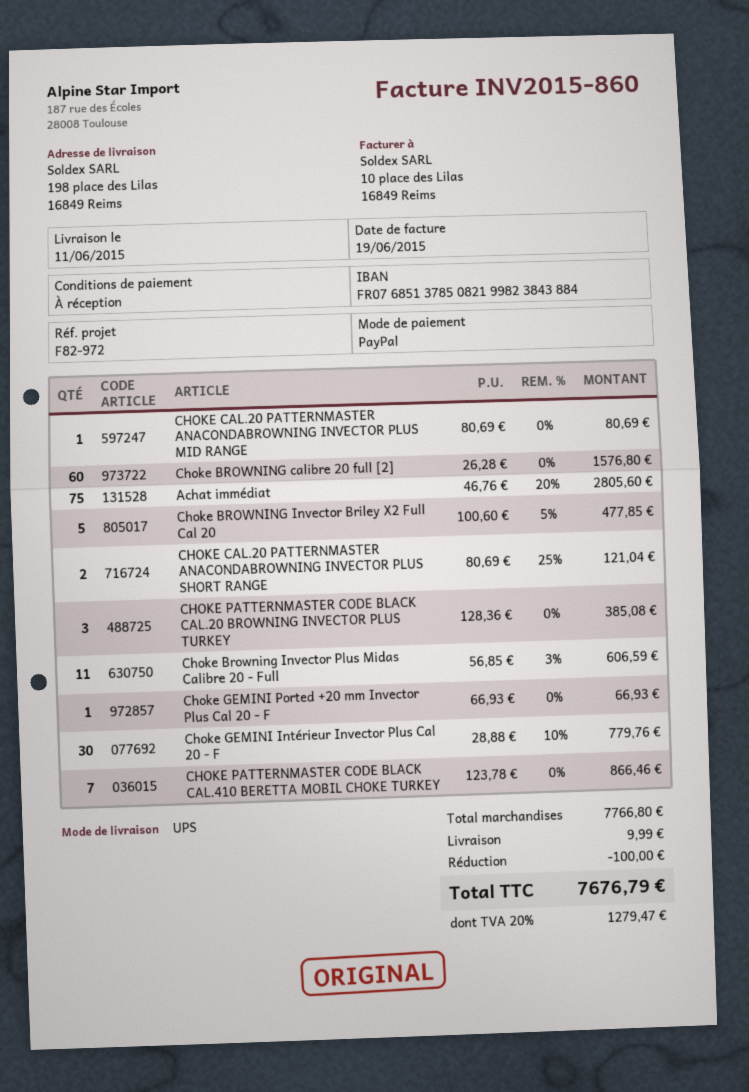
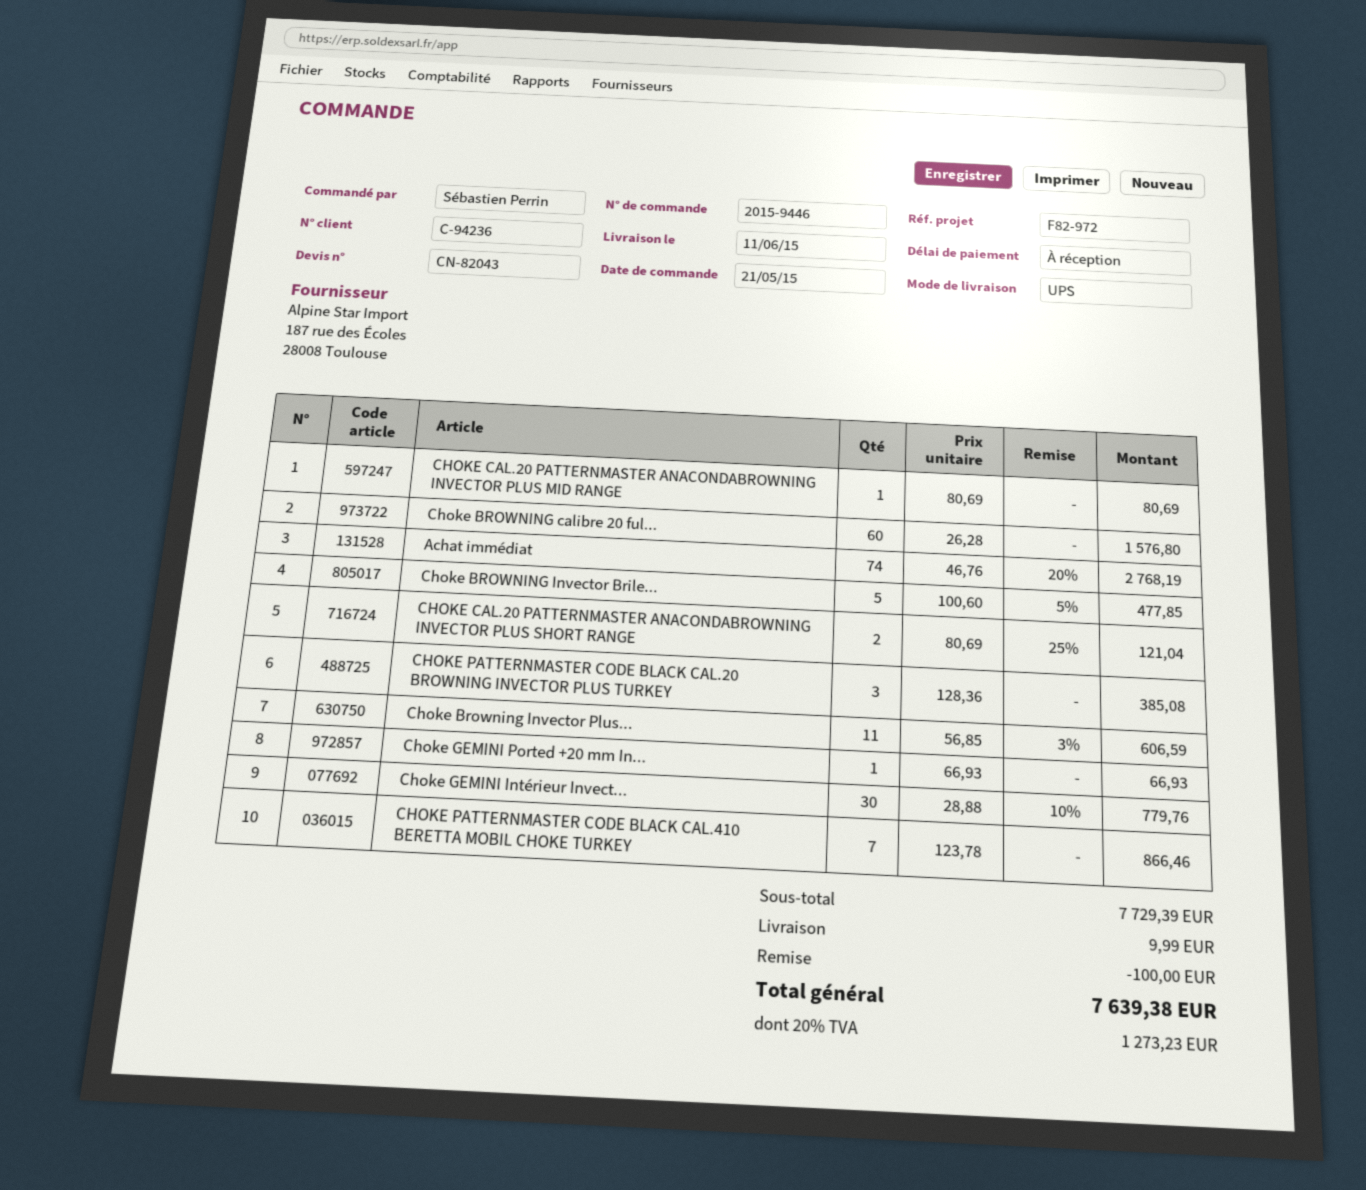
Achat immédiat: 75 x 46.76 - 20% = 2805.60 -> 74 x 46.76 - 20% = 2768.19
subtotal: 7766.80 -> 7729.39
tax: 20% = 1279.47 -> 20% = 1273.23
total: 7676.79 -> 7639.38

